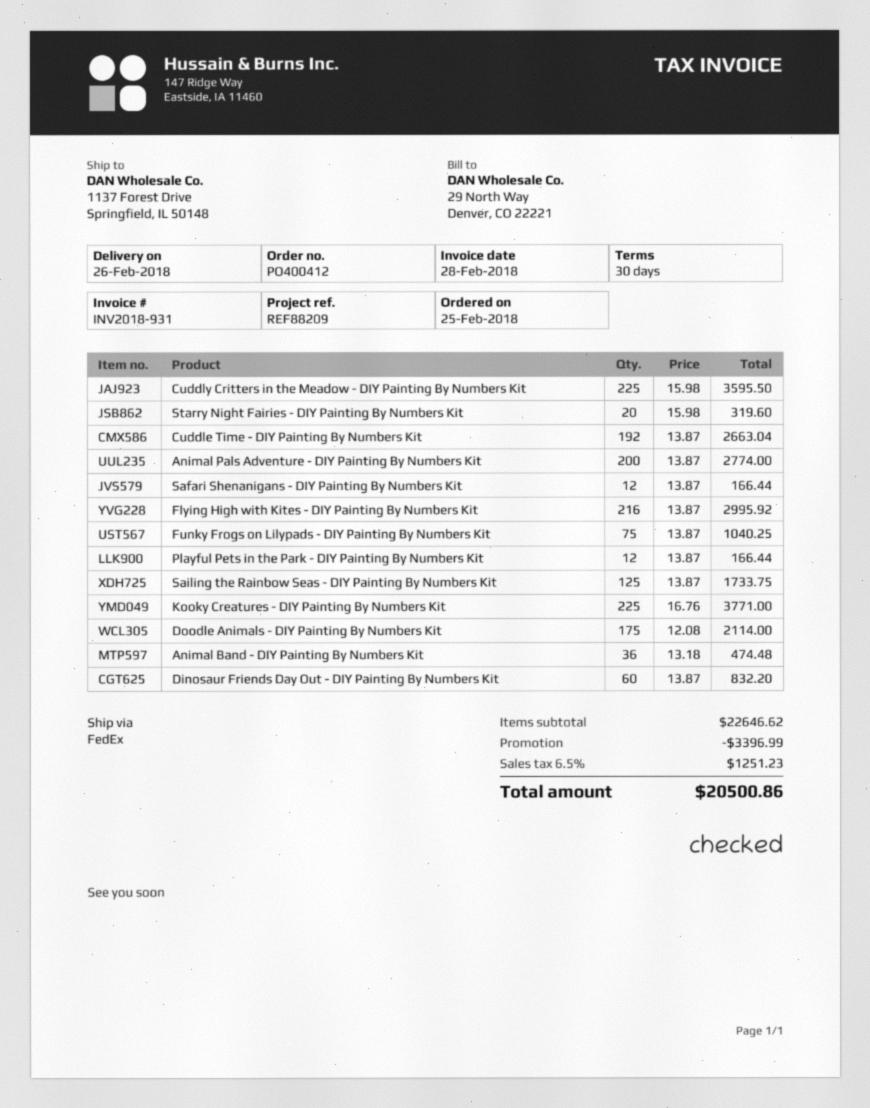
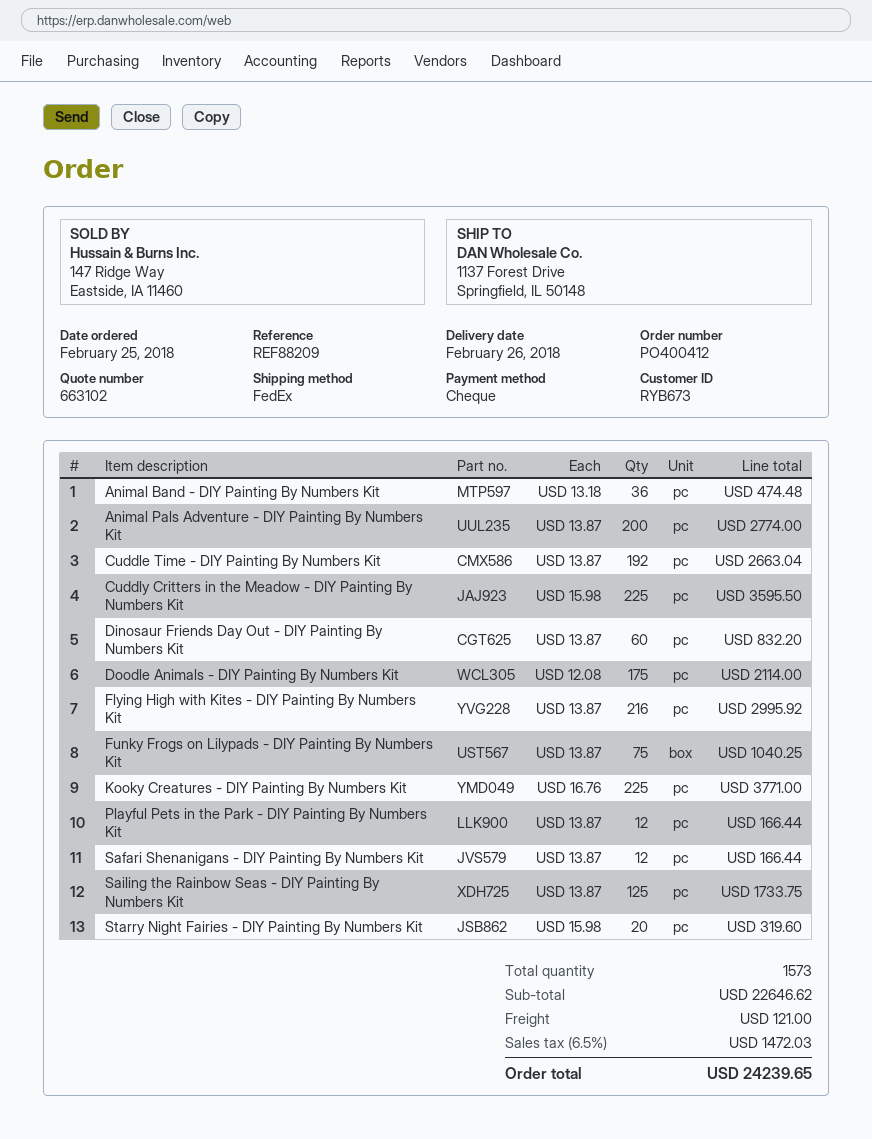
discount: 3396.99 -> none
shipping: none -> 121.00
tax: 6.5% = 1251.23 -> 6.5% = 1472.03
total: 20500.86 -> 24239.65

